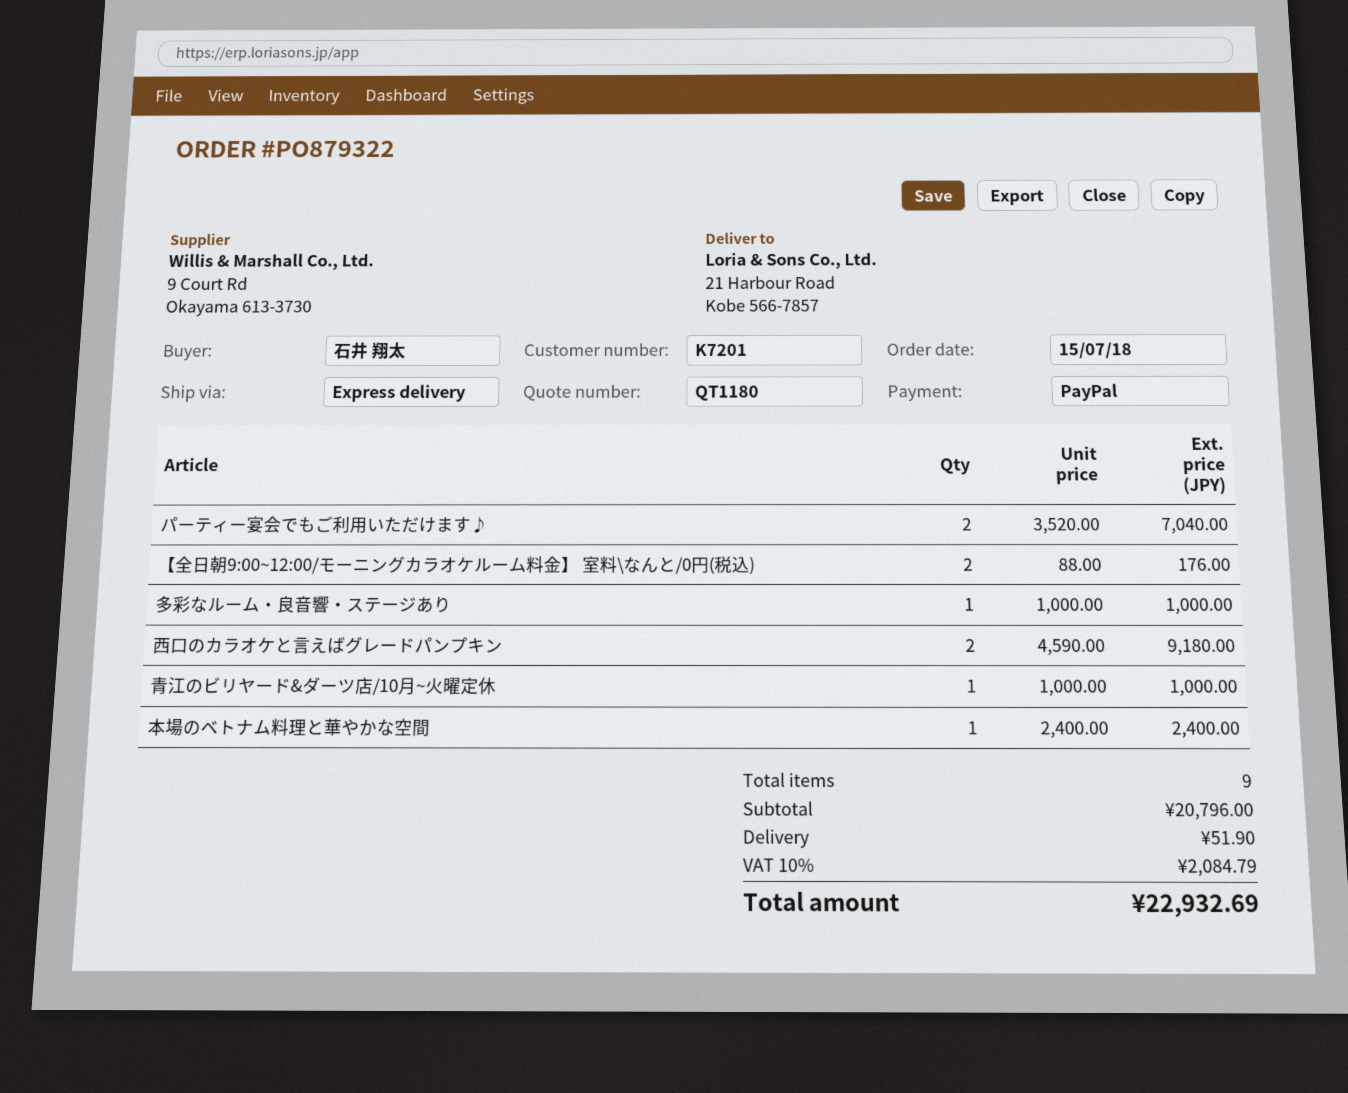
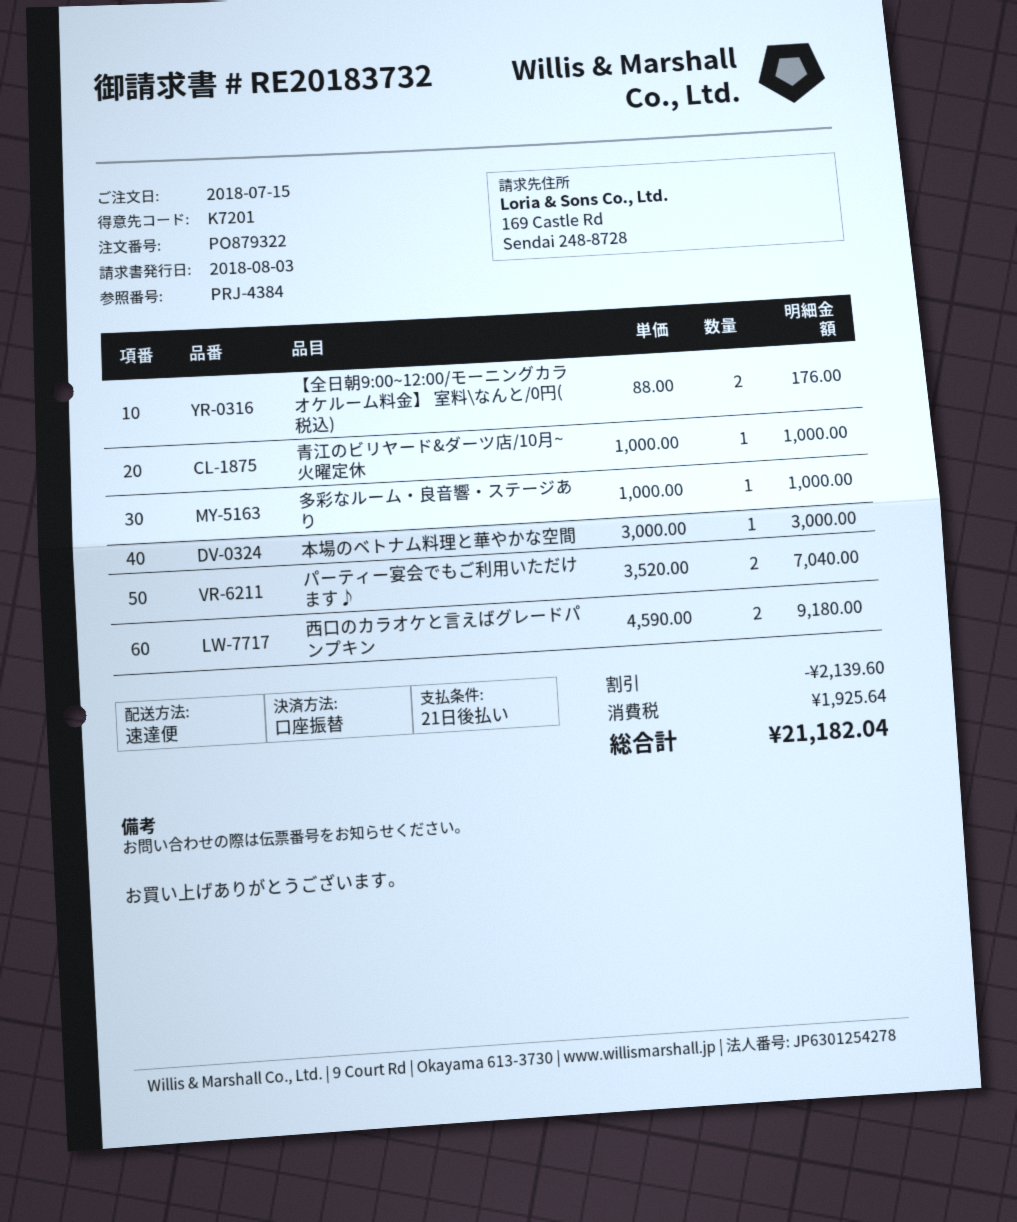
payment method: PayPal -> direct debit
本場のベトナム料理と華やかな空間: 1 x 2400.00 = 2400.00 -> 1 x 3000.00 = 3000.00
discount: none -> 2139.60
shipping: 51.90 -> none
tax: 2084.79 -> 1925.64
total: 22932.69 -> 21182.04

